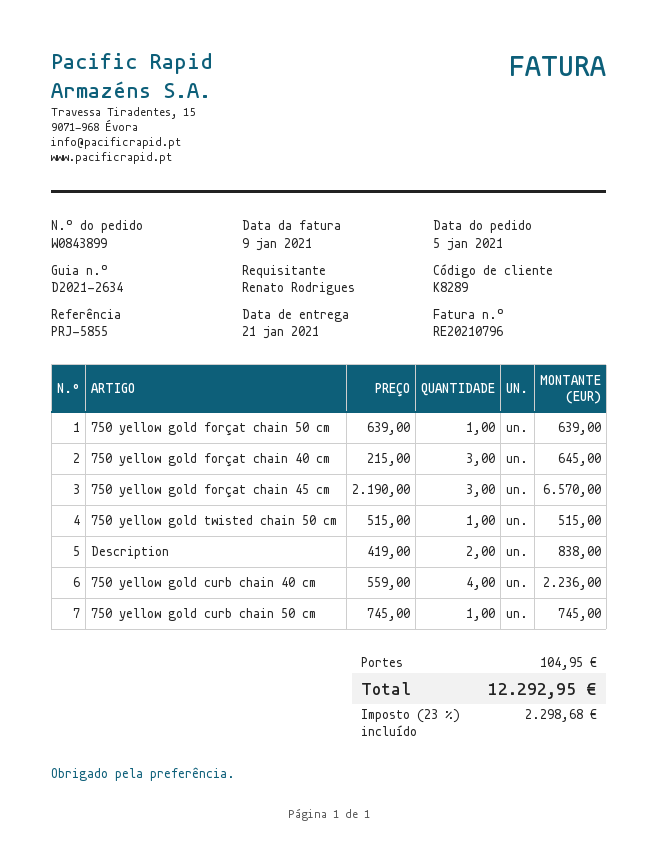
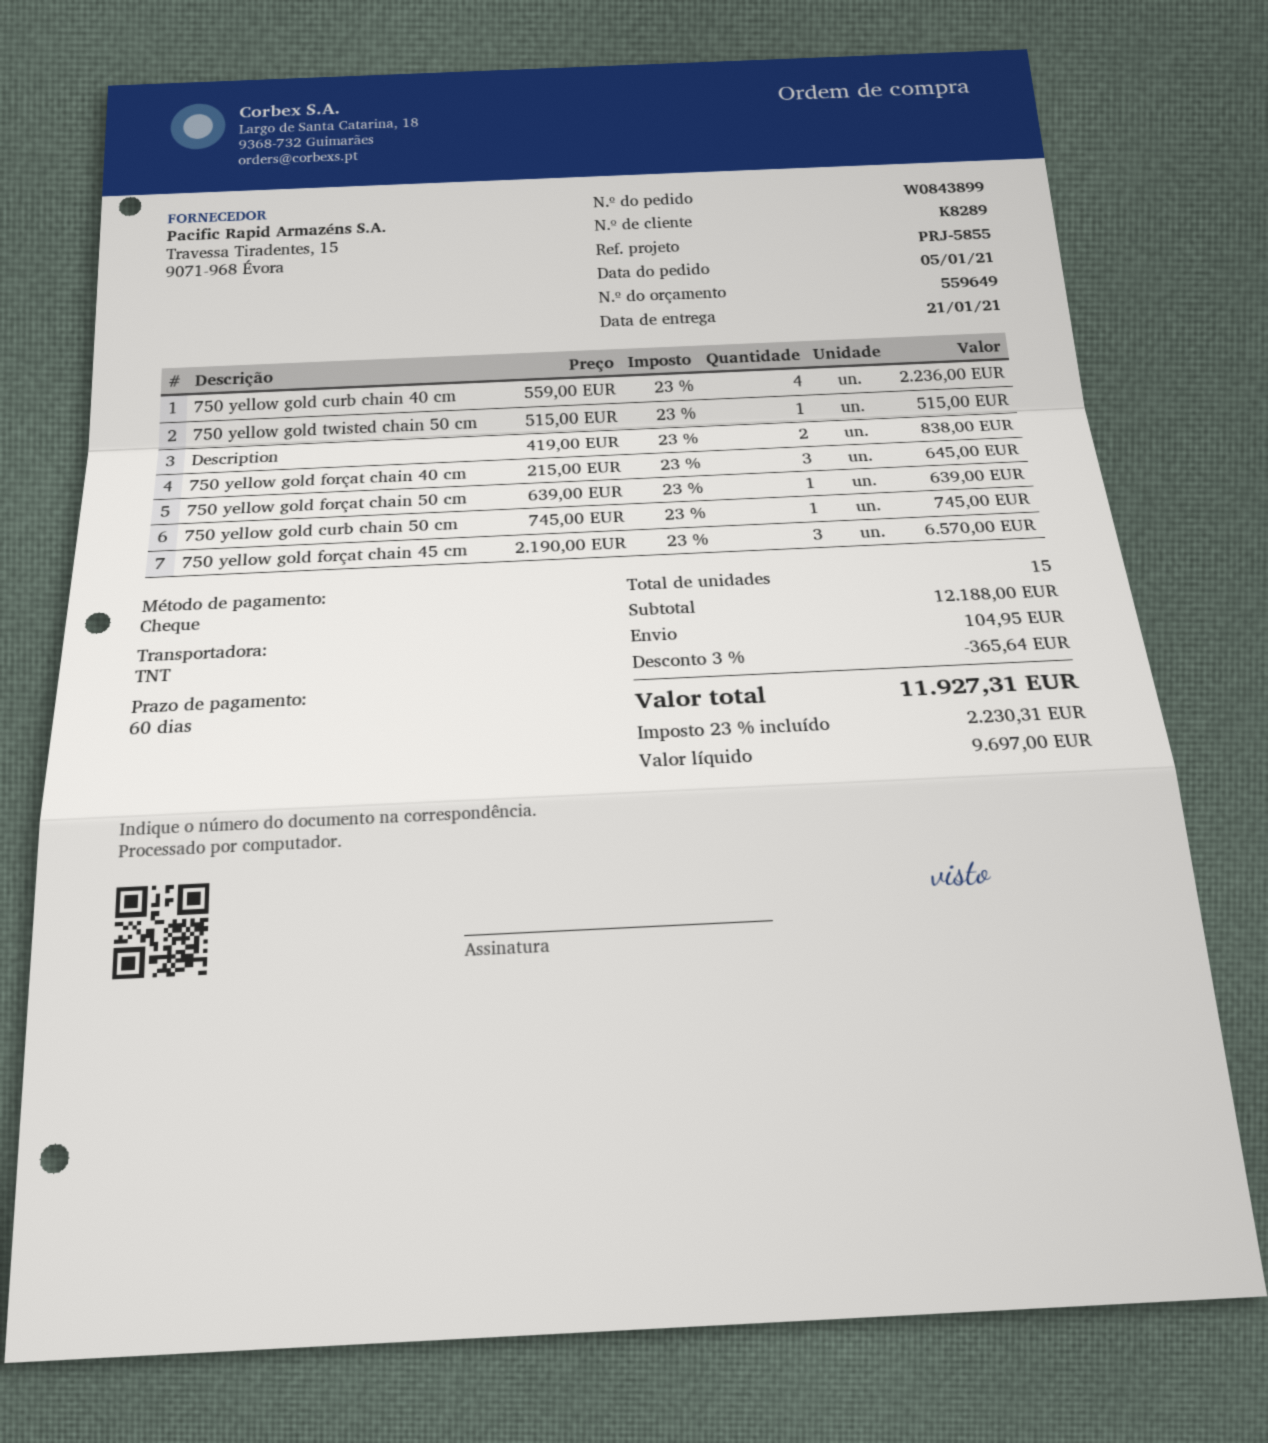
discount: none -> 3% = 365.64
tax: 23% = 2298.68 -> 23% = 2230.31
total: 12292.95 -> 11927.31

